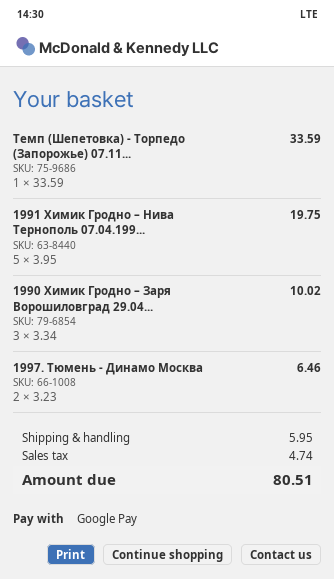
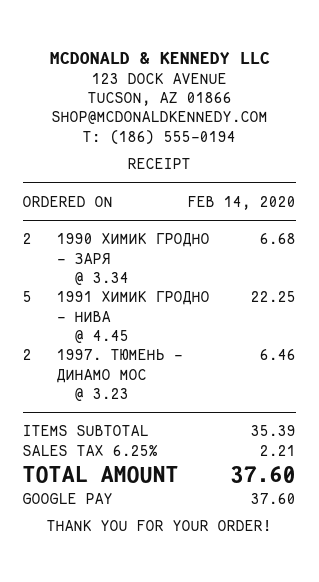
Темп (Шепетовка) - Торпедо (Запорожье) 07.11...: 1 x 33.59 = 33.59 -> none
1991 Химик Гродно – Нива Тернополь 07.04.199...: 5 x 3.95 = 19.75 -> 5 x 4.45 = 22.25
1990 Химик Гродно – Заря Ворошиловград 29.04...: 3 x 3.34 = 10.02 -> 2 x 3.34 = 6.68
shipping: 5.95 -> none
tax: 4.74 -> 2.21
total: 80.51 -> 37.60

